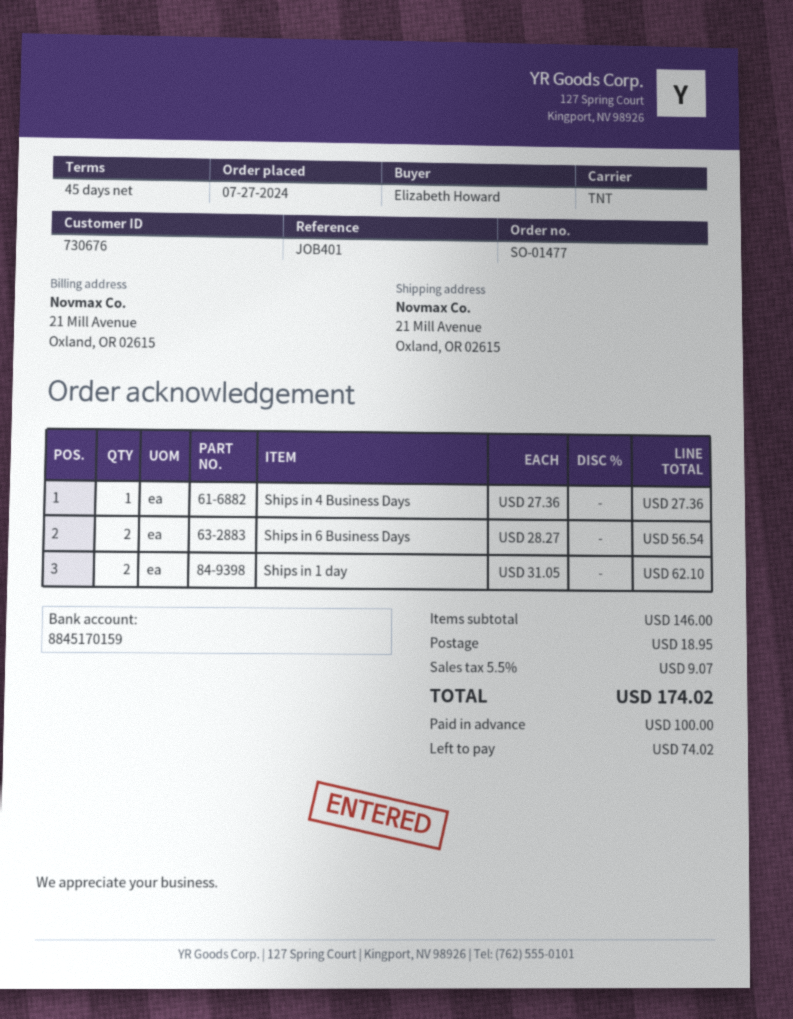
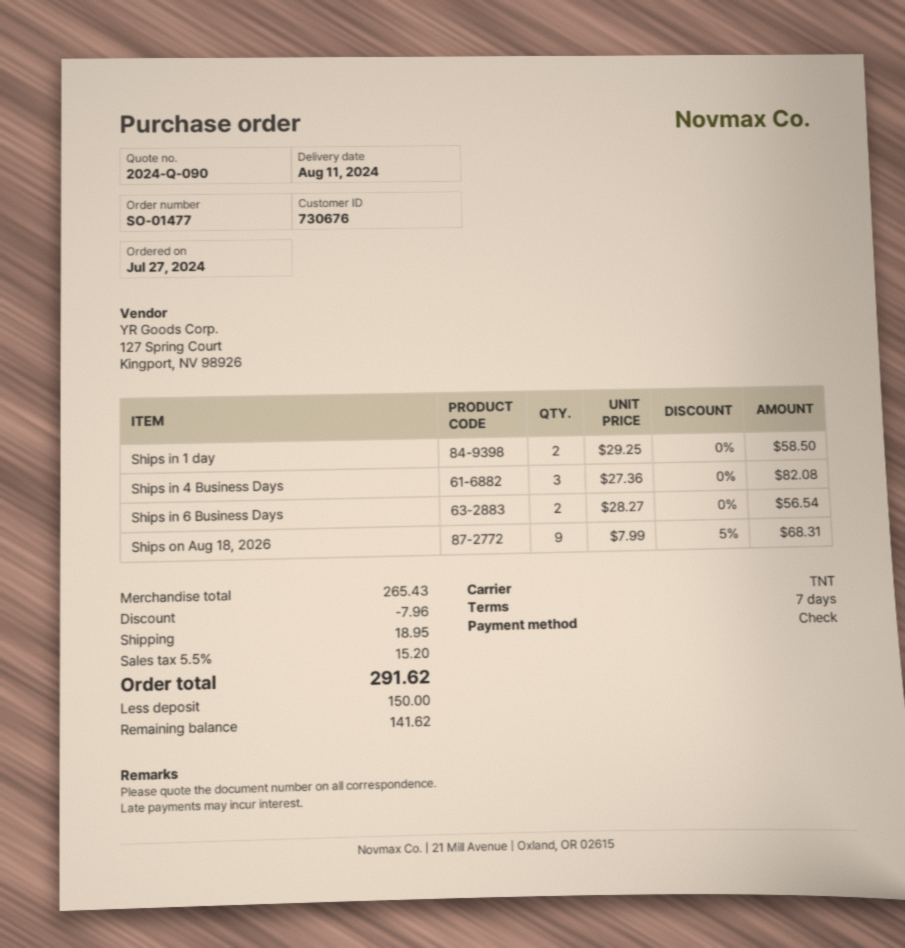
payment terms: 45 days -> 7 days
Ships in 4 Business Days: 1 x 27.36 = 27.36 -> 3 x 27.36 = 82.08
Ships in 1 day: 2 x 31.05 = 62.10 -> 2 x 29.25 = 58.50
Ships on Aug 18, 2026: none -> 9 x 7.99 - 5% = 68.31
subtotal: 146.00 -> 265.43
discount: none -> 7.96
tax: 5.5% = 9.07 -> 5.5% = 15.20
total: 174.02 -> 291.62
deposit: 100.00 -> 150.00
balance: 74.02 -> 141.62

